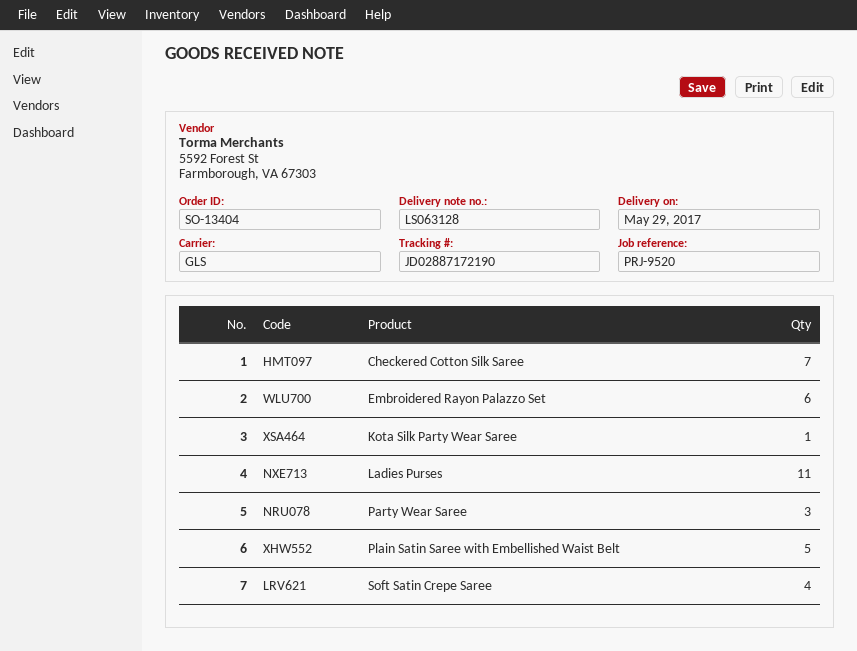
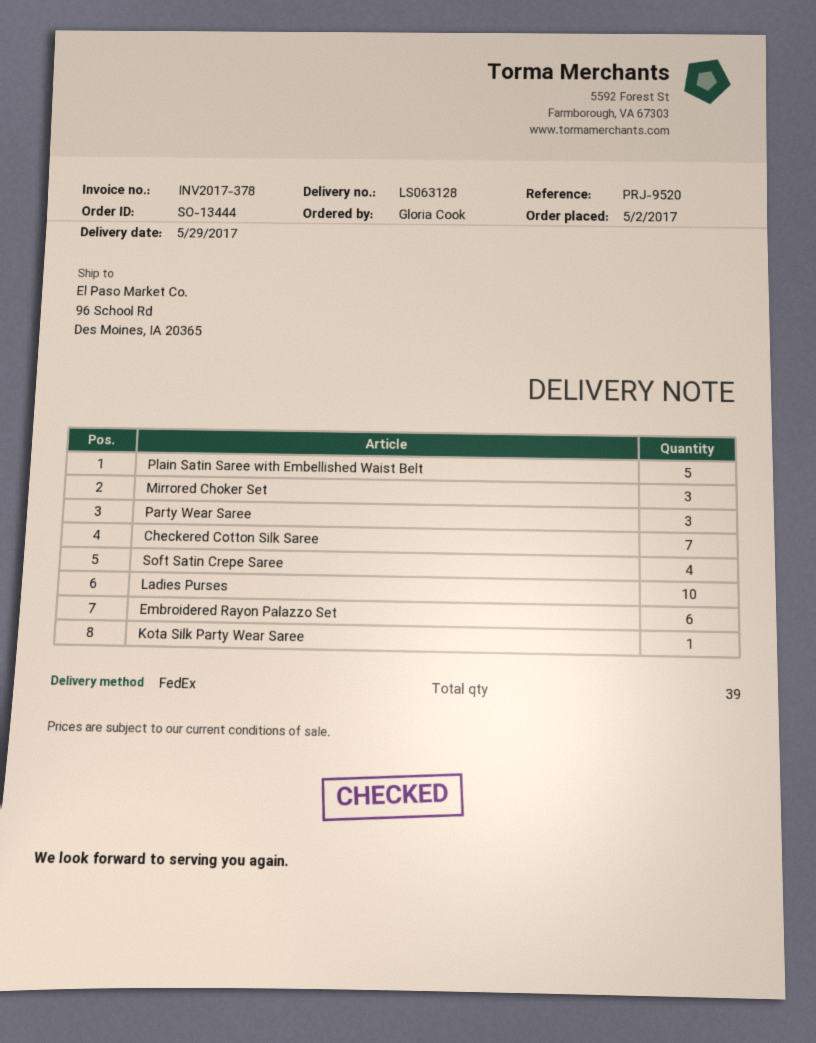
order number: SO-13404 -> SO-13444
shipping method: GLS -> FedEx
Ladies Purses: 11 -> 10
Mirrored Choker Set: none -> 3

